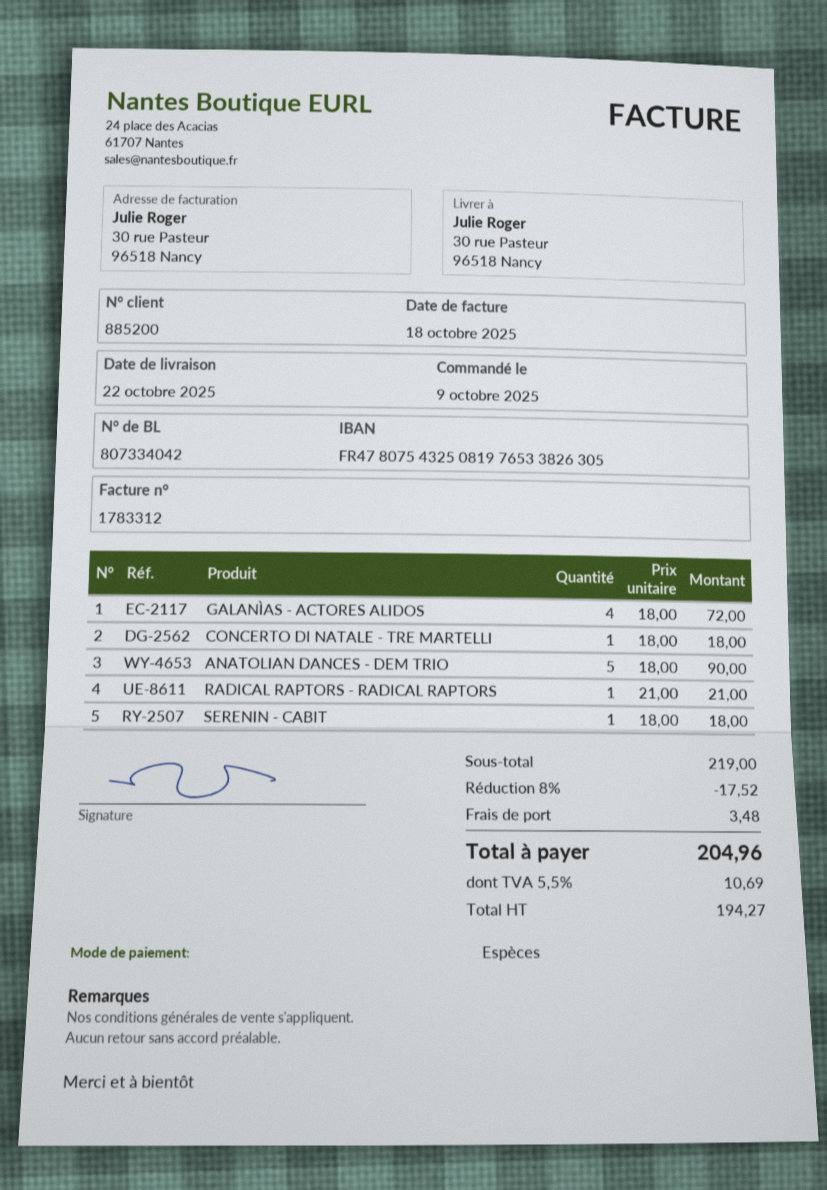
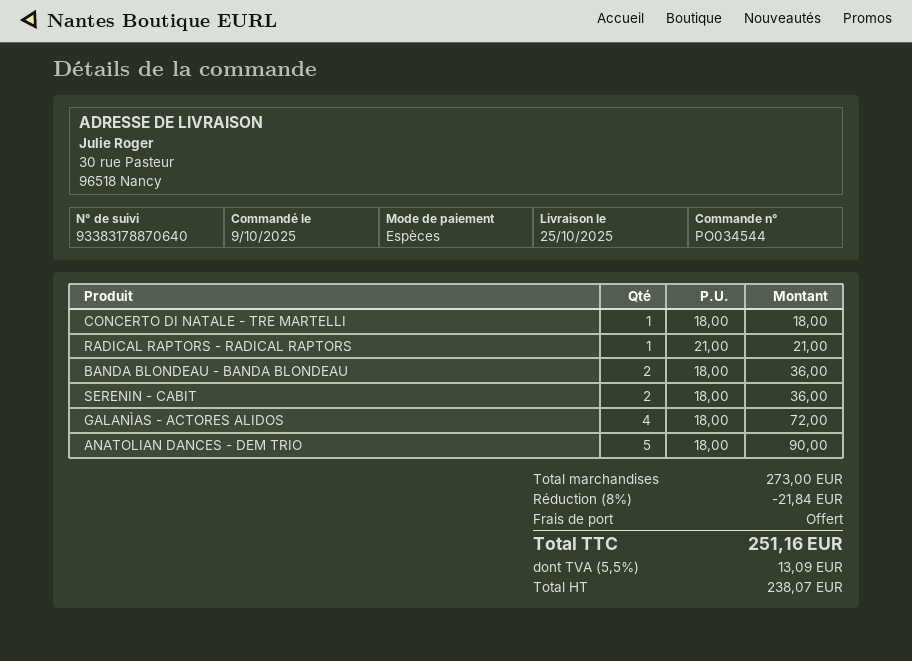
delivery date: 2025-10-22 -> 2025-10-25
SERENIN - CABIT: 1 x 18.00 = 18.00 -> 2 x 18.00 = 36.00
BANDA BLONDEAU - BANDA BLONDEAU: none -> 2 x 18.00 = 36.00
subtotal: 219.00 -> 273.00
discount: 8% = 17.52 -> 8% = 21.84
shipping: 3.48 -> 0.00
net: 194.27 -> 238.07
tax: 5.5% = 10.69 -> 5.5% = 13.09
total: 204.96 -> 251.16

